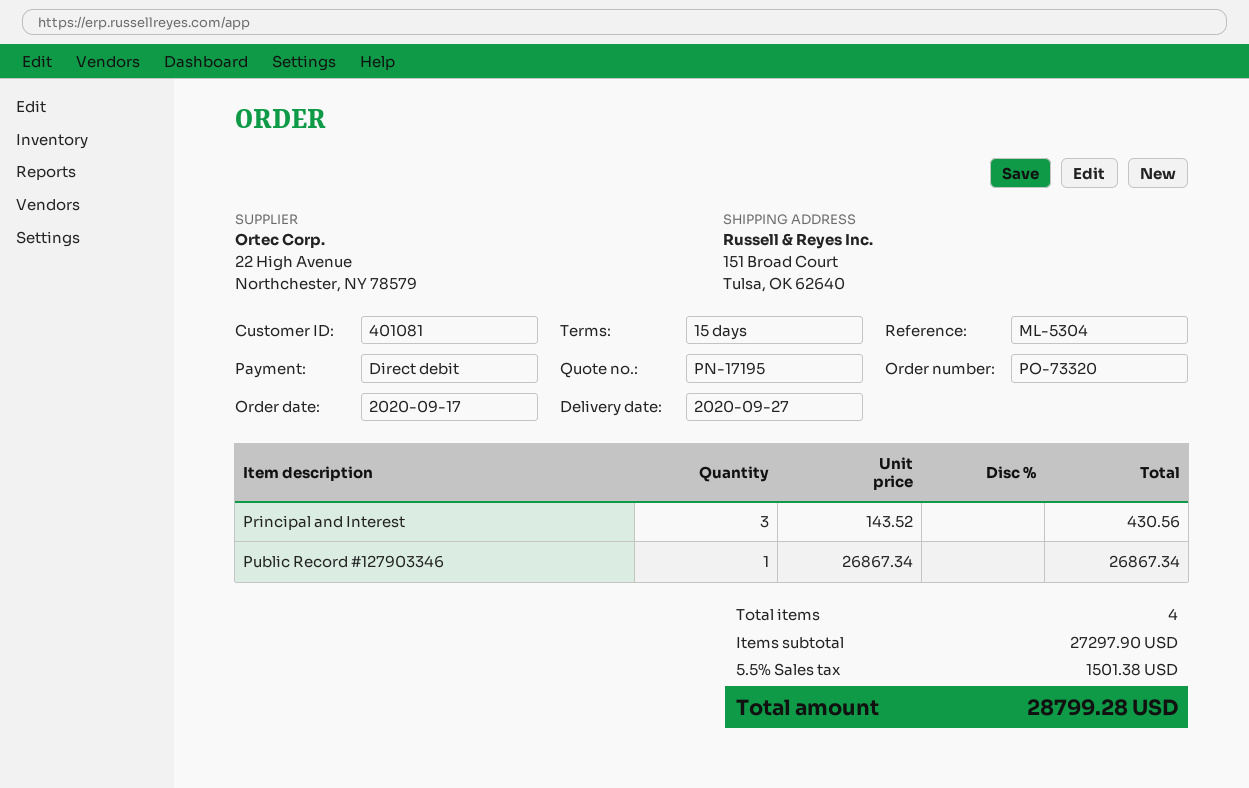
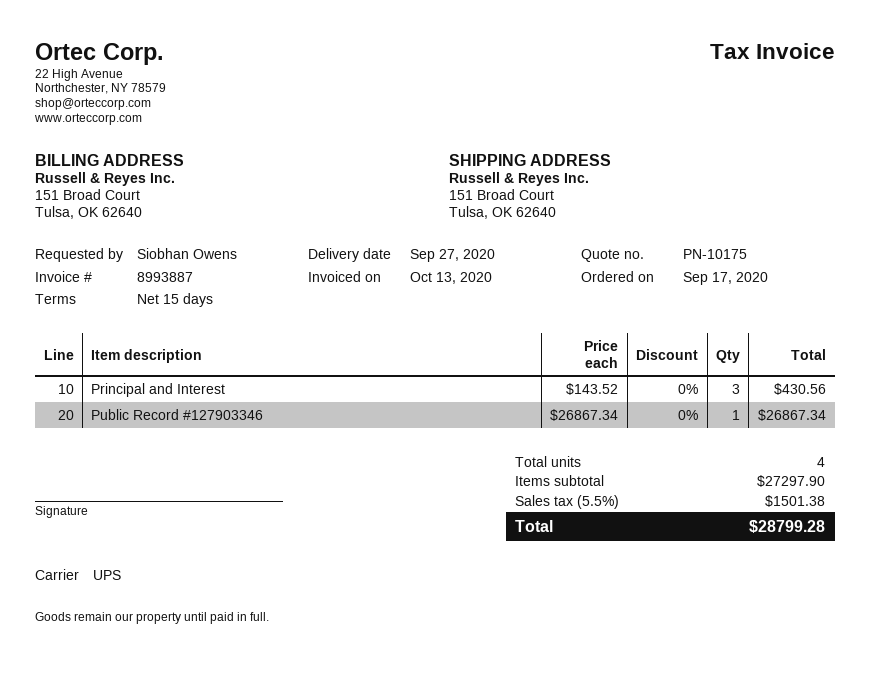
quote number: PN-17195 -> PN-10175

